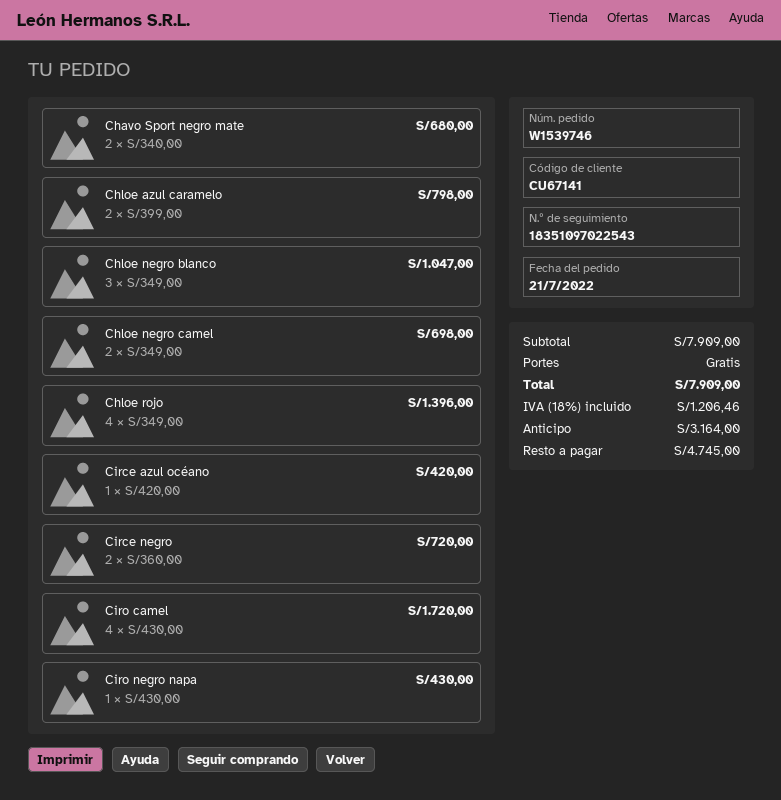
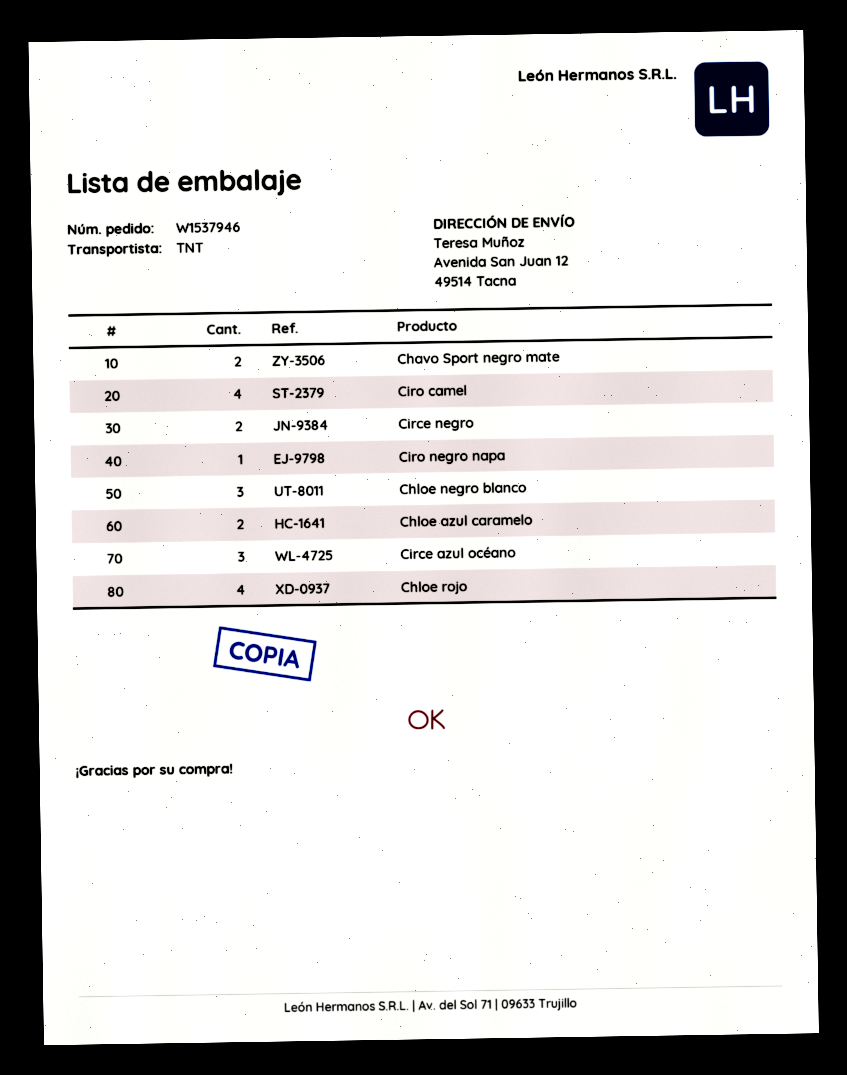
order number: W1539746 -> W1537946
Chloe negro camel: 2 -> none
Circe azul océano: 1 -> 3

